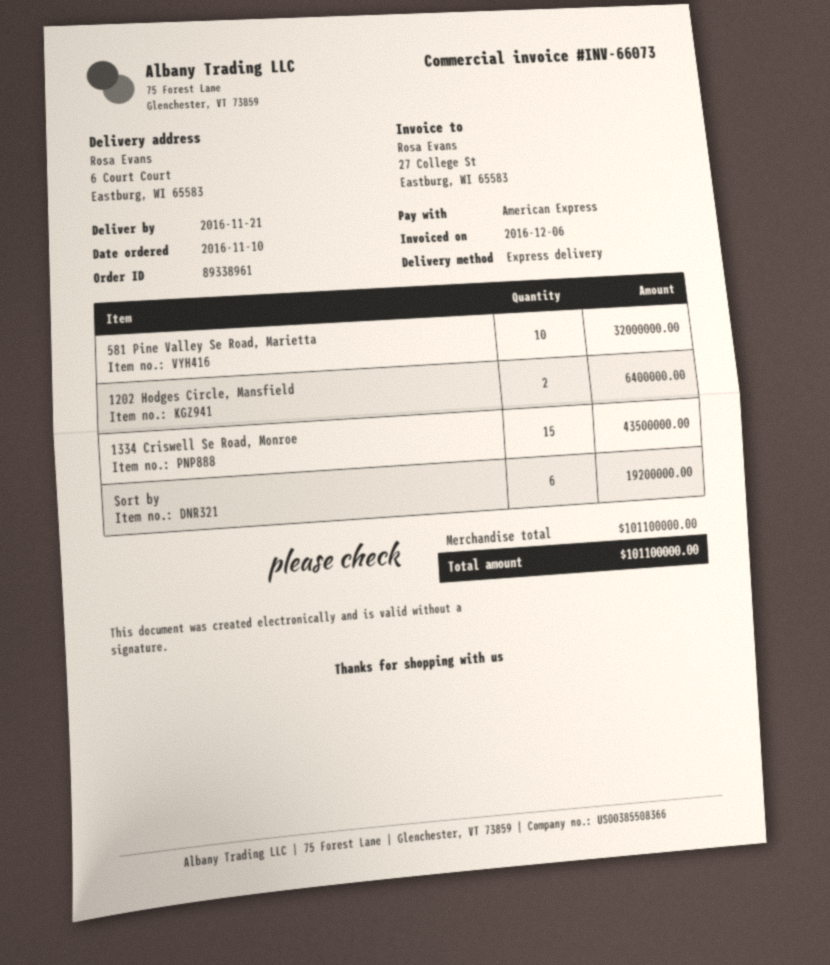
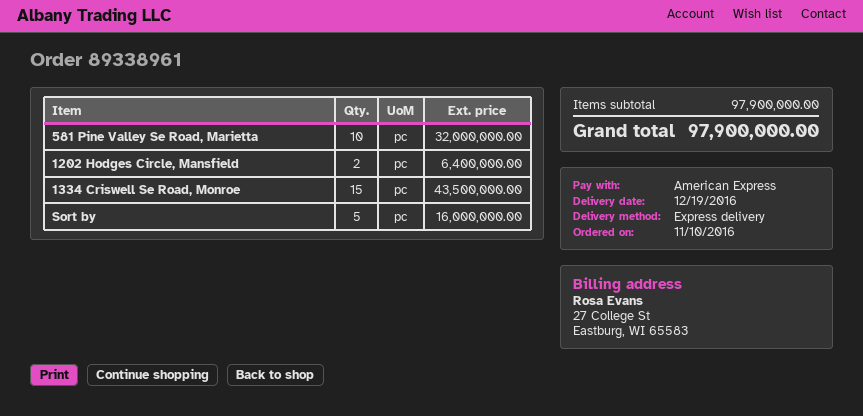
delivery date: 2016-11-21 -> 2016-12-19
Sort by: 6 for 19200000.00 -> 5 for 16000000.00
subtotal: 101100000.00 -> 97900000.00
total: 101100000.00 -> 97900000.00

